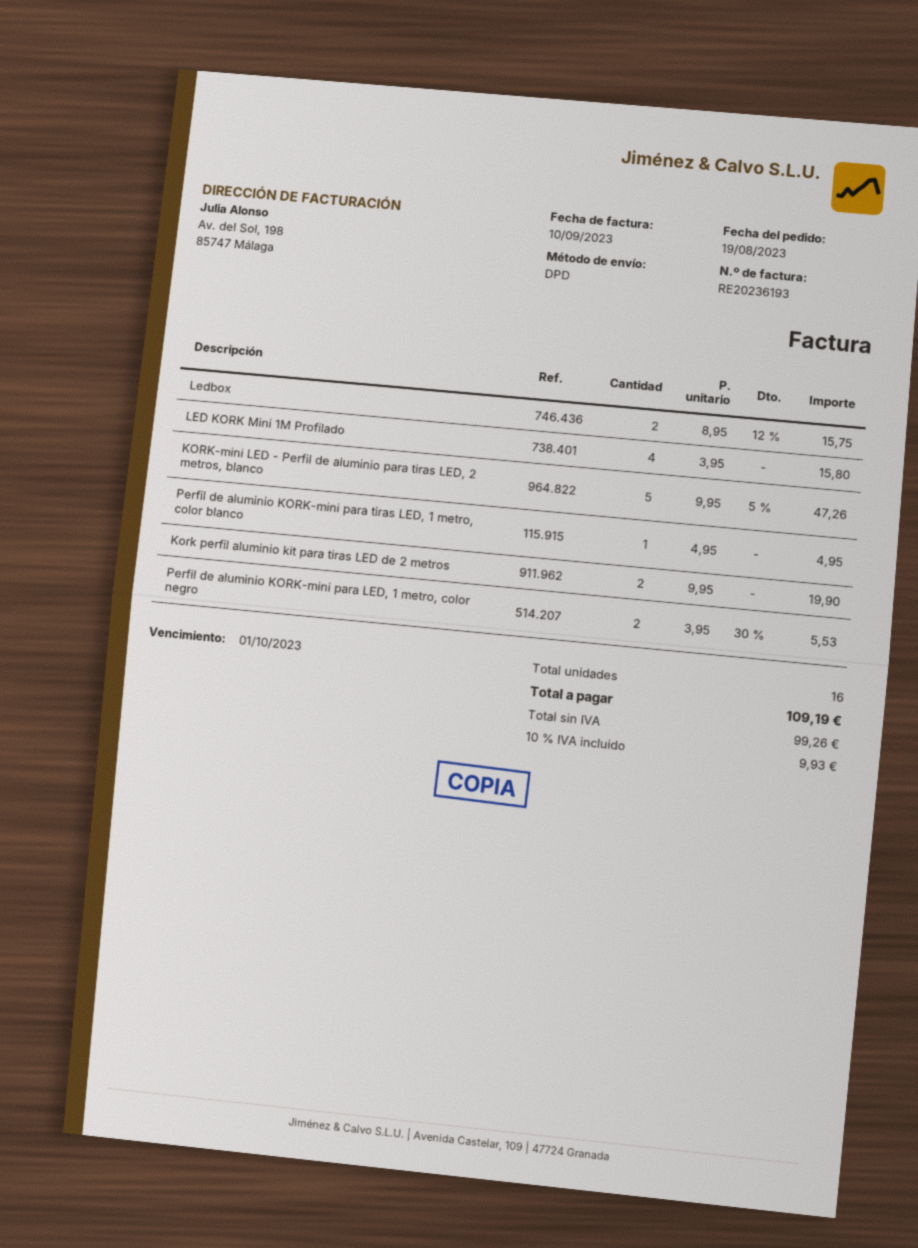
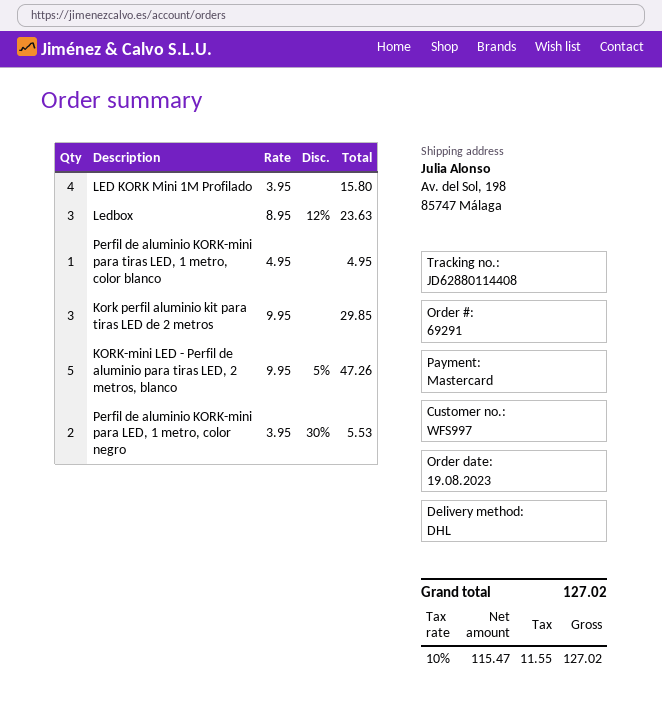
shipping method: DPD -> DHL
Ledbox: 2 x 8.95 - 12% = 15.75 -> 3 x 8.95 - 12% = 23.63
Kork perfil aluminio kit para tiras LED de 2 metros: 2 x 9.95 = 19.90 -> 3 x 9.95 = 29.85
net: 99.26 -> 115.47
tax: 10% = 9.93 -> 10% = 11.55
total: 109.19 -> 127.02

